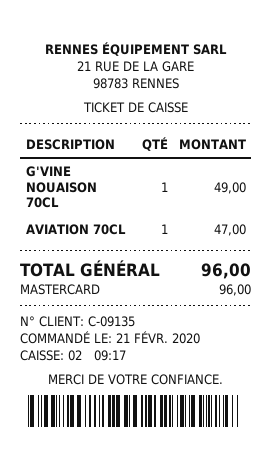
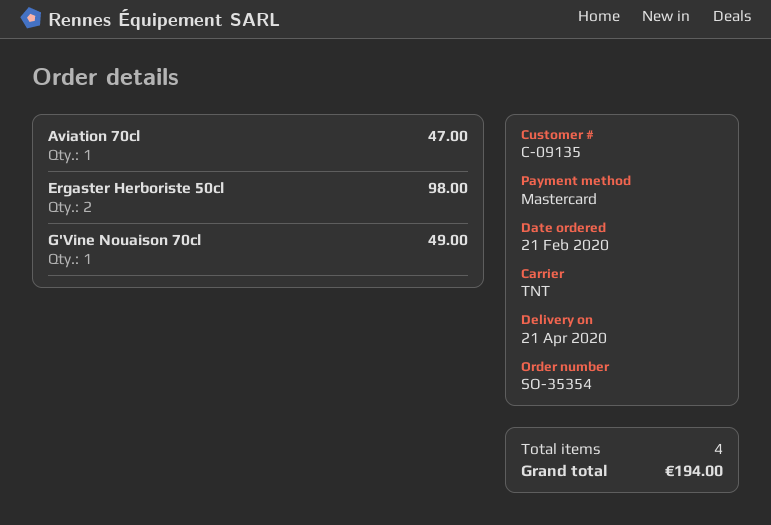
Ergaster Herboriste 50cl: none -> 2 for 98.00
total: 96.00 -> 194.00

